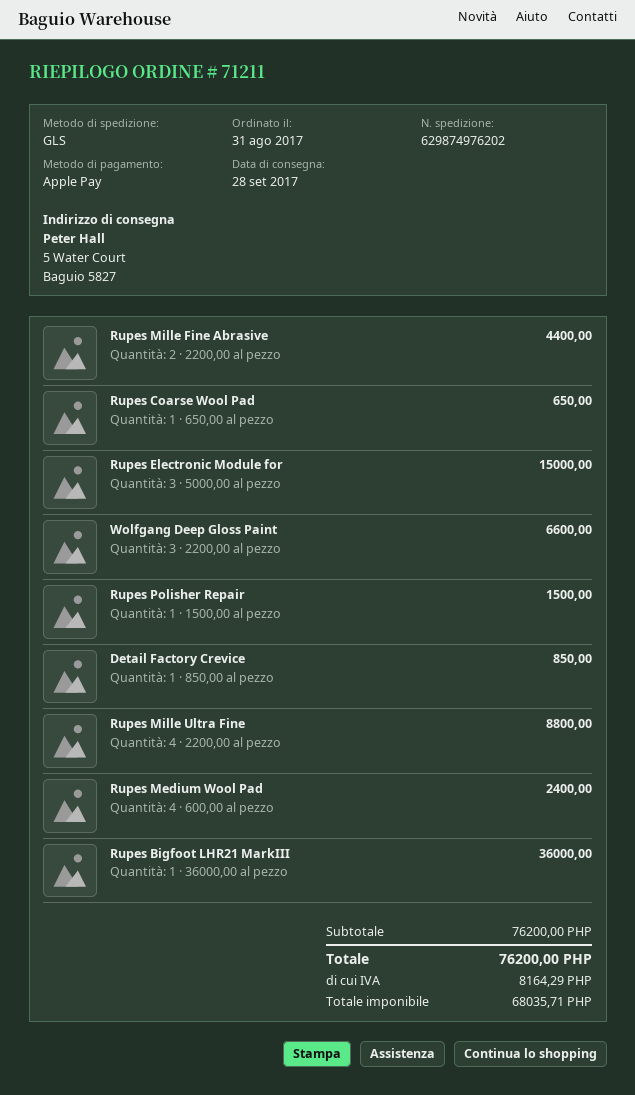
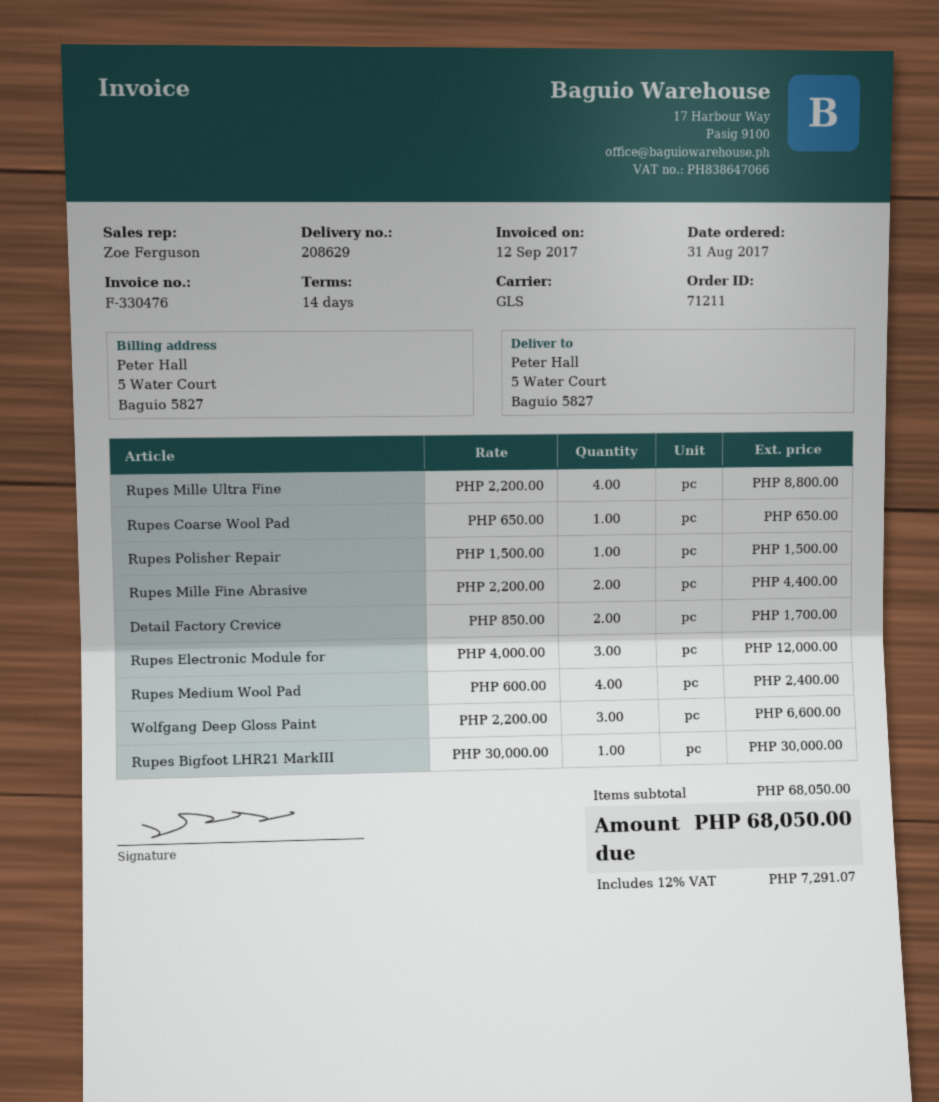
Rupes Electronic Module for: 3 x 5000.00 = 15000.00 -> 3 x 4000.00 = 12000.00
Detail Factory Crevice: 1 x 850.00 = 850.00 -> 2 x 850.00 = 1700.00
Rupes Bigfoot LHR21 MarkIII: 1 x 36000.00 = 36000.00 -> 1 x 30000.00 = 30000.00
subtotal: 76200.00 -> 68050.00
tax: 8164.29 -> 7291.07
total: 76200.00 -> 68050.00

